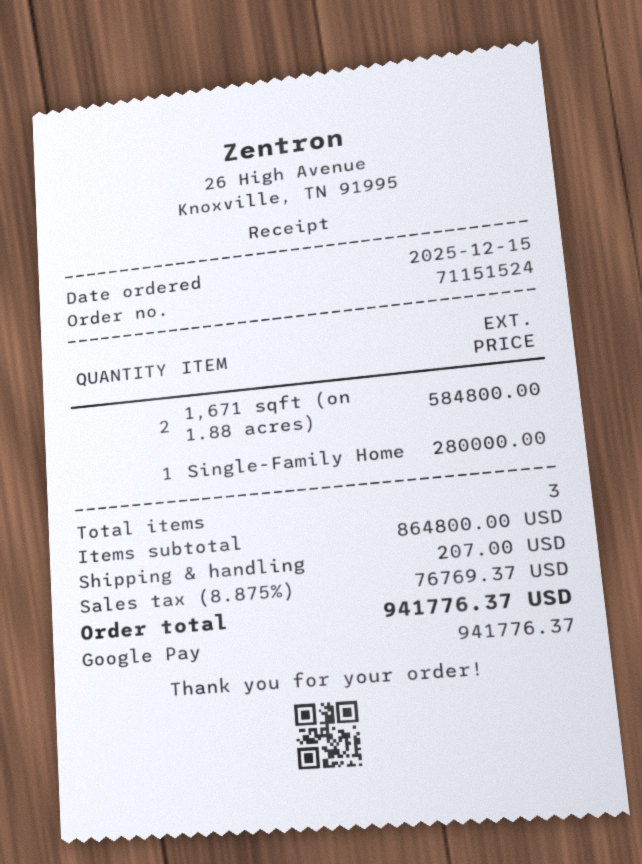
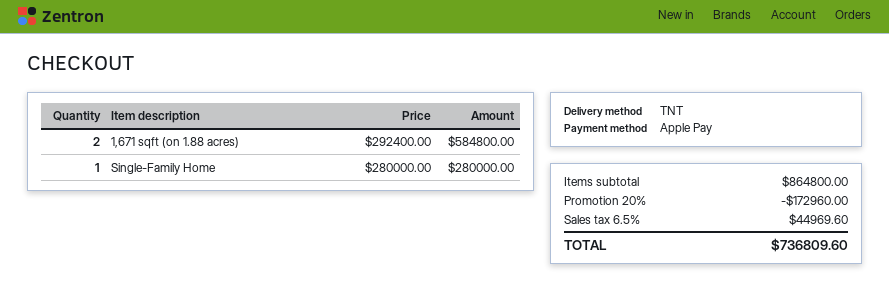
payment method: Google Pay -> Apple Pay
discount: none -> 20% = 172960.00
shipping: 207.00 -> none
tax: 8.875% = 76769.37 -> 6.5% = 44969.60
total: 941776.37 -> 736809.60

